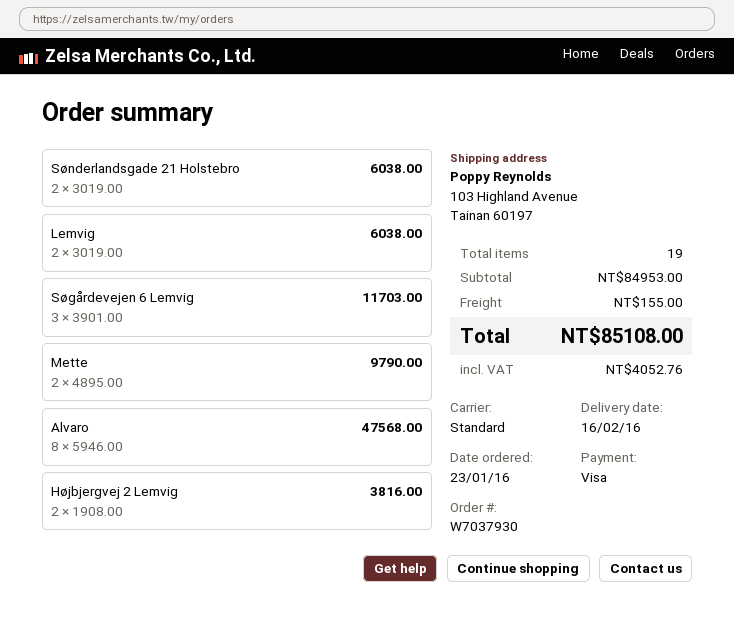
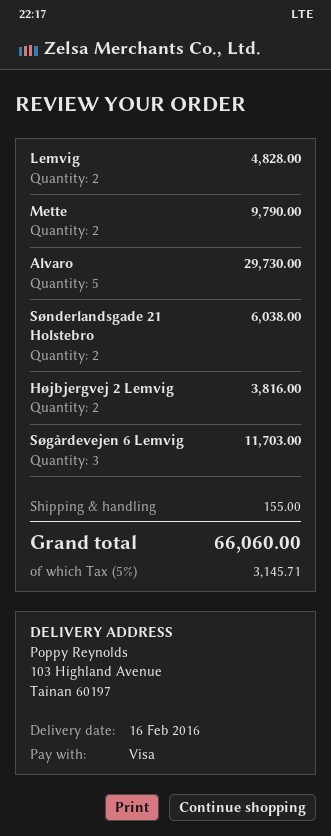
Lemvig: 2 for 6038.00 -> 2 for 4828.00
Alvaro: 8 for 47568.00 -> 5 for 29730.00
tax: 4052.76 -> 3145.71
total: 85108.00 -> 66060.00

